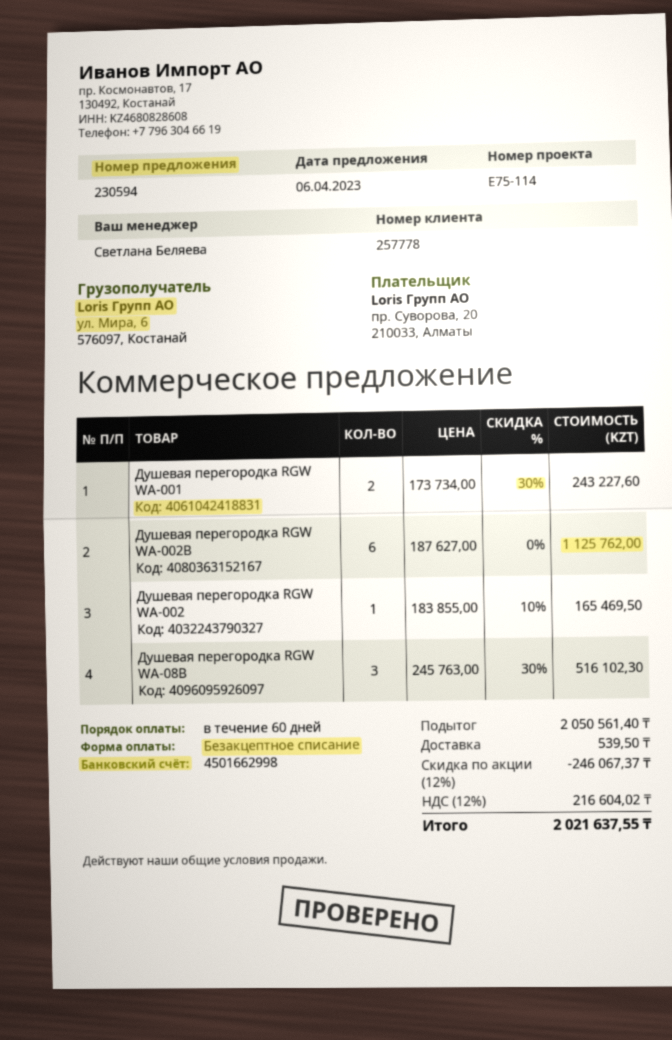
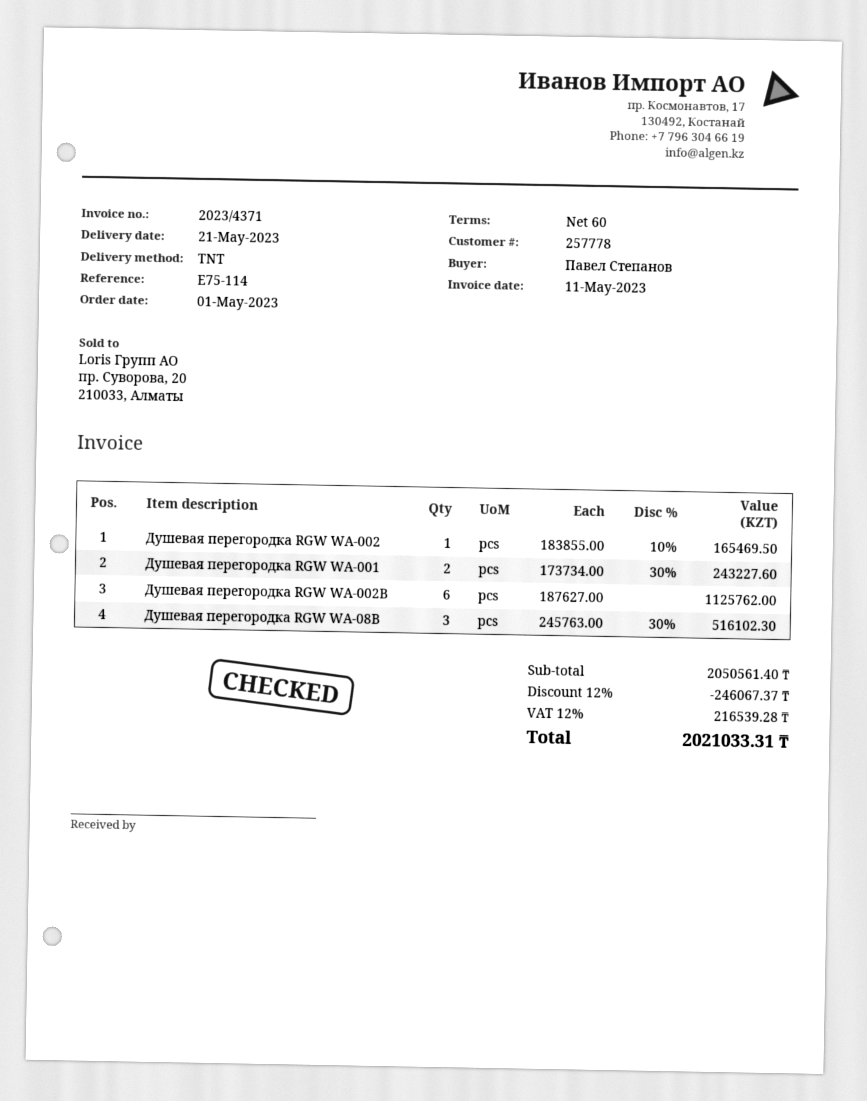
shipping: 539.50 -> none
tax: 12% = 216604.02 -> 12% = 216539.28
total: 2021637.55 -> 2021033.31

